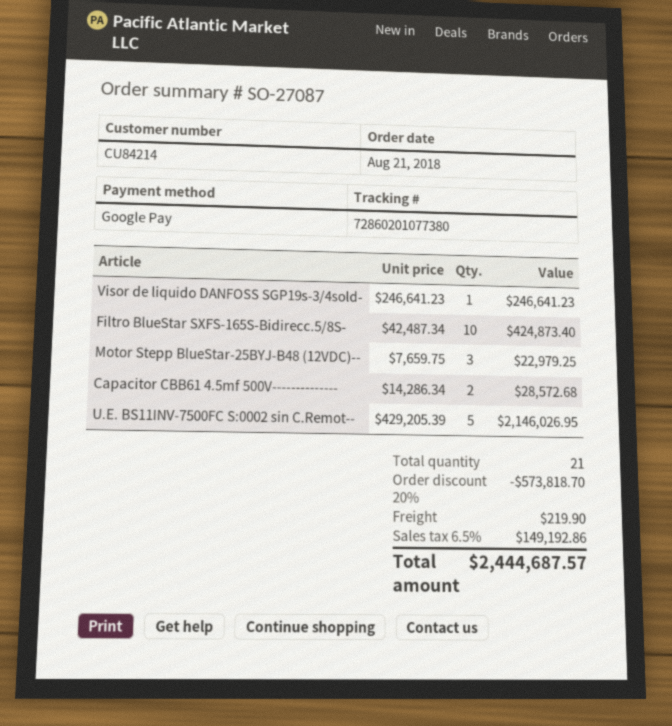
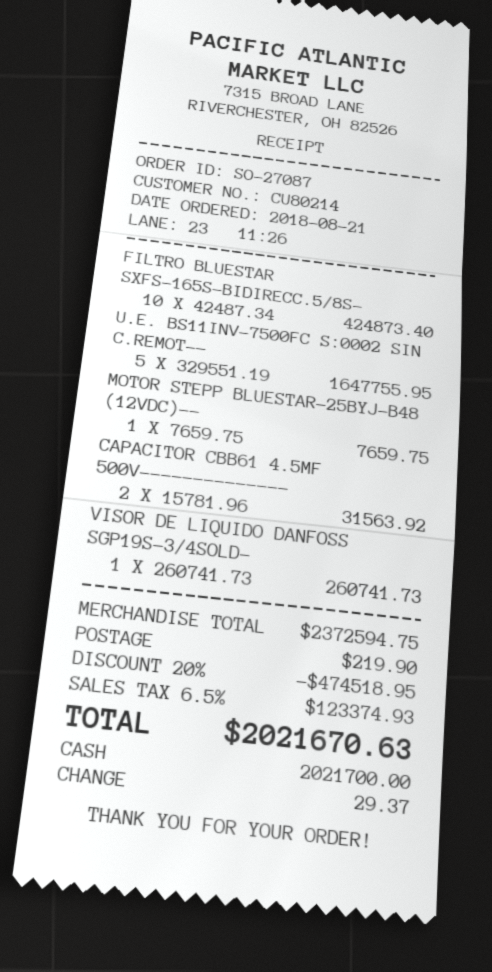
customer number: CU84214 -> CU80214
payment method: Google Pay -> cash
Visor de liquido DANFOSS SGP19s-3/4sold-: 1 x 246641.23 = 246641.23 -> 1 x 260741.73 = 260741.73
Motor Stepp BlueStar-25BYJ-B48 (12VDC)--: 3 x 7659.75 = 22979.25 -> 1 x 7659.75 = 7659.75
Capacitor CBB61 4.5mf 500V--------------: 2 x 14286.34 = 28572.68 -> 2 x 15781.96 = 31563.92
U.E. BS11INV-7500FC S:0002 sin C.Remot--: 5 x 429205.39 = 2146026.95 -> 5 x 329551.19 = 1647755.95
discount: 20% = 573818.70 -> 20% = 474518.95
tax: 6.5% = 149192.86 -> 6.5% = 123374.93
total: 2444687.57 -> 2021670.63

